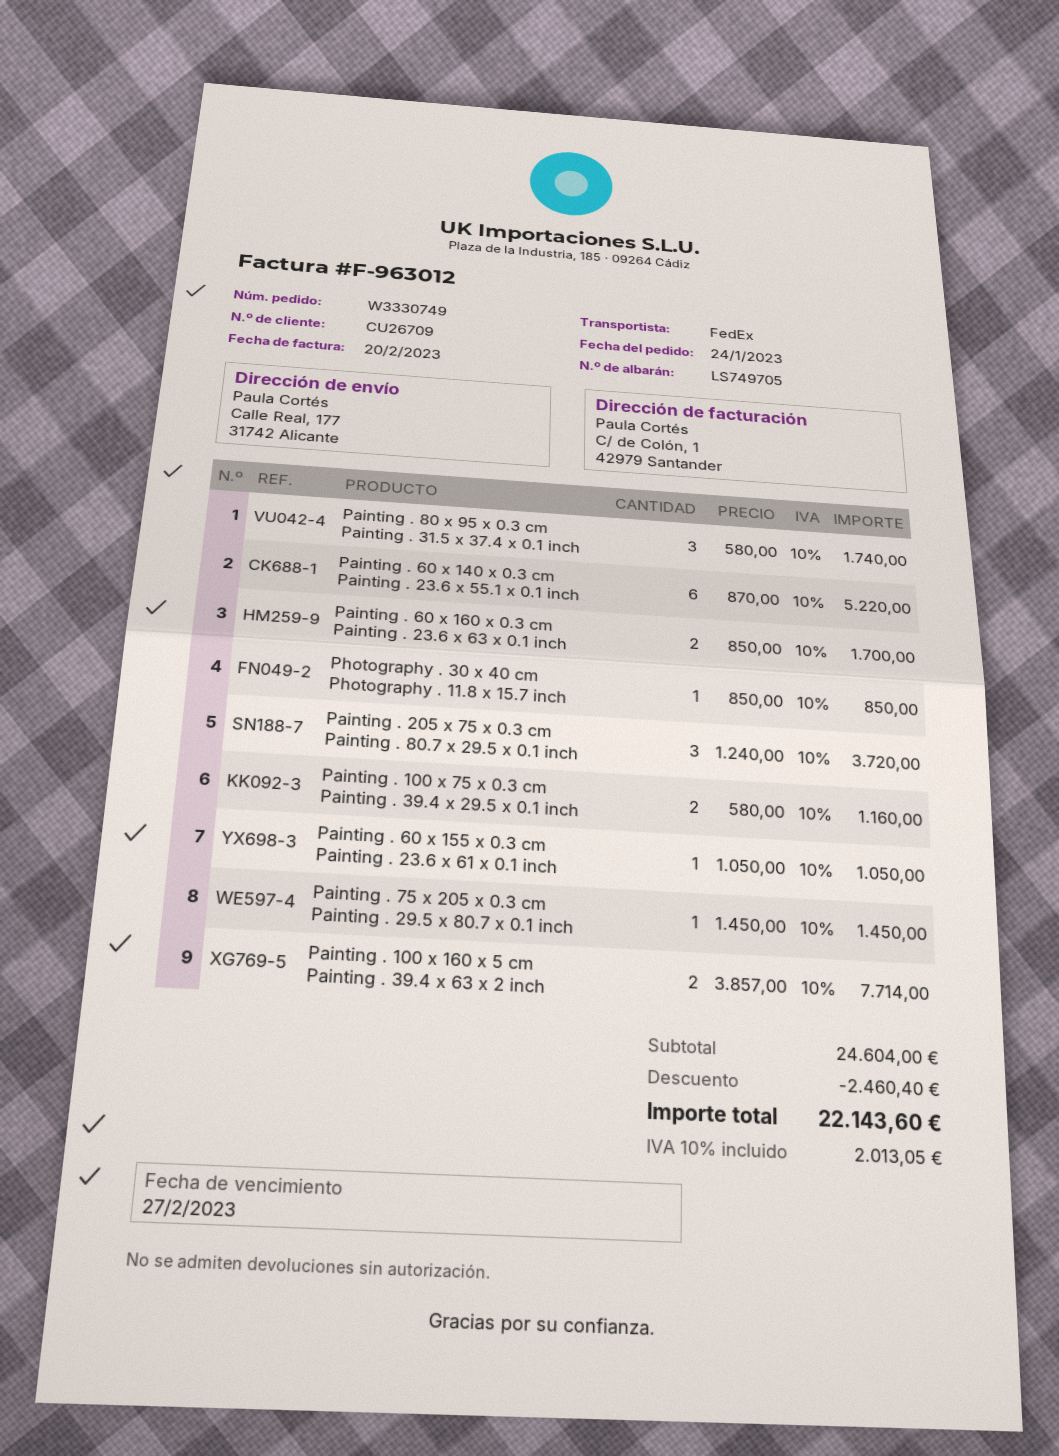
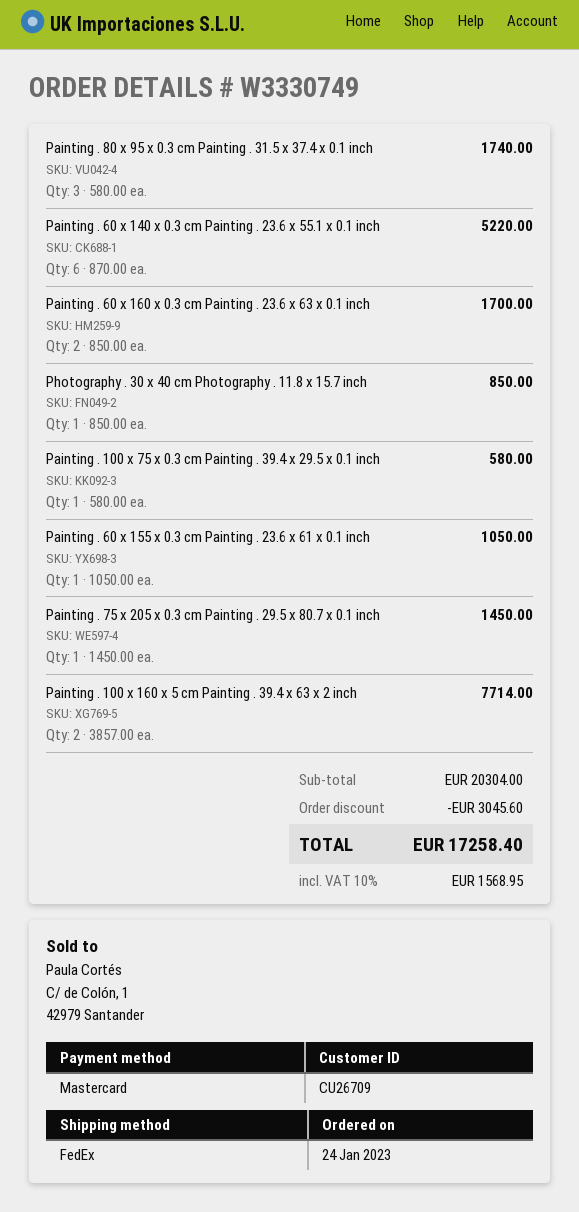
Painting . 205 x 75 x 0.3 cm Painting . 80.7 x 29.5 x 0.1 inch: 3 x 1240.00 = 3720.00 -> none
Painting . 100 x 75 x 0.3 cm Painting . 39.4 x 29.5 x 0.1 inch: 2 x 580.00 = 1160.00 -> 1 x 580.00 = 580.00
subtotal: 24604.00 -> 20304.00
discount: 2460.40 -> 3045.60
tax: 10% = 2013.05 -> 10% = 1568.95
total: 22143.60 -> 17258.40

